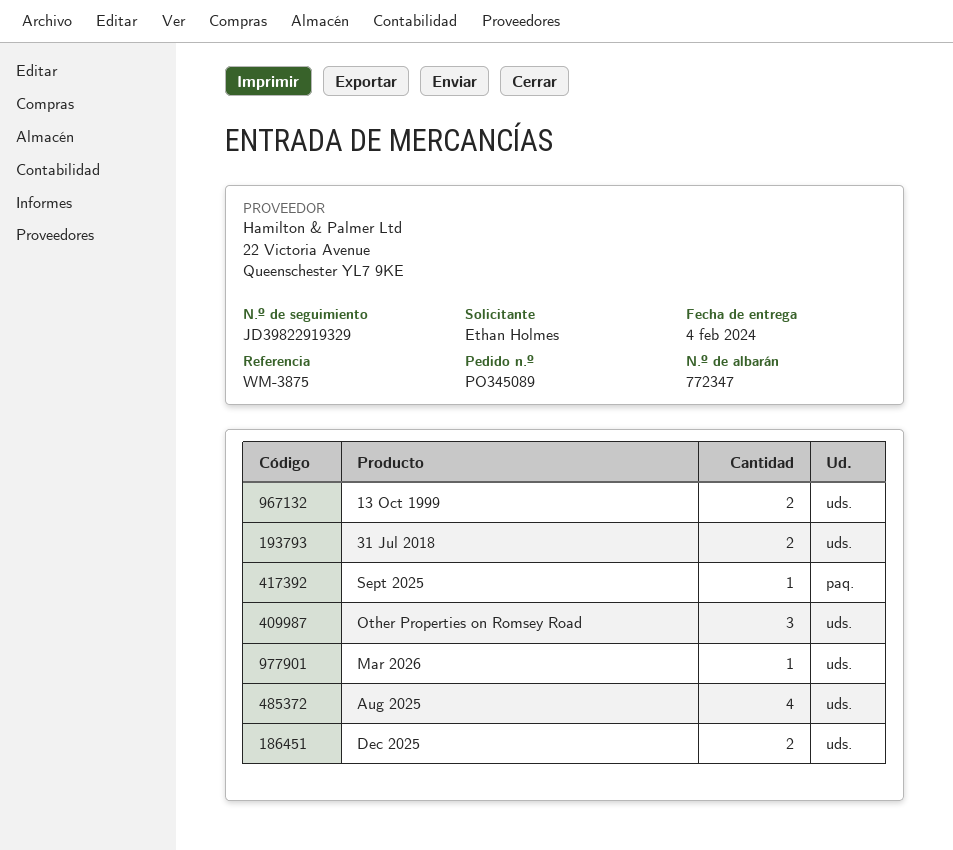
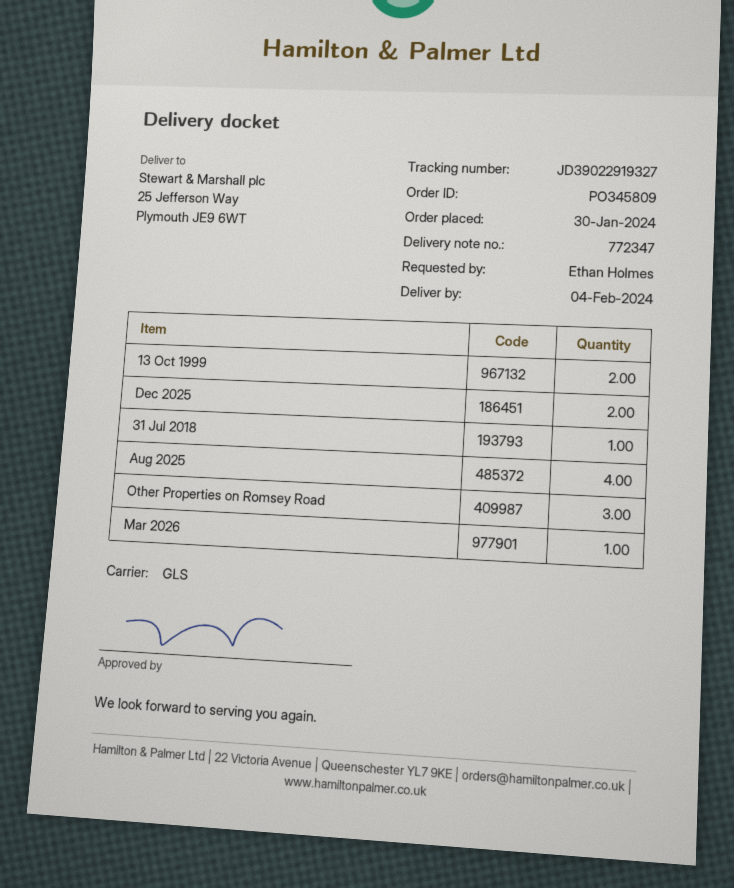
order number: PO345089 -> PO345809
tracking number: JD39822919329 -> JD39022919327
31 Jul 2018: 2 -> 1
Sept 2025: 1 -> none

